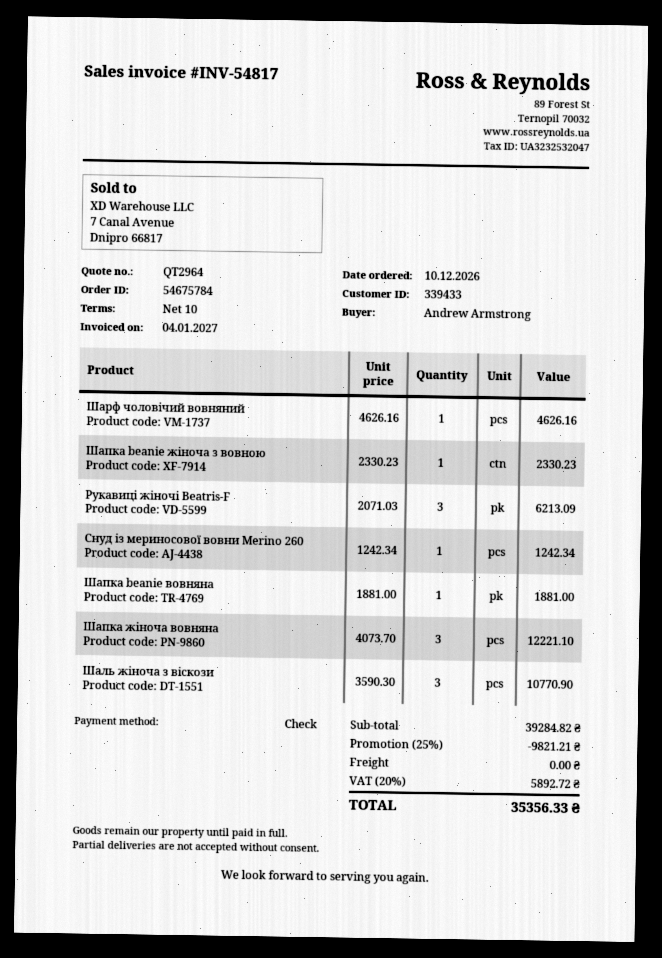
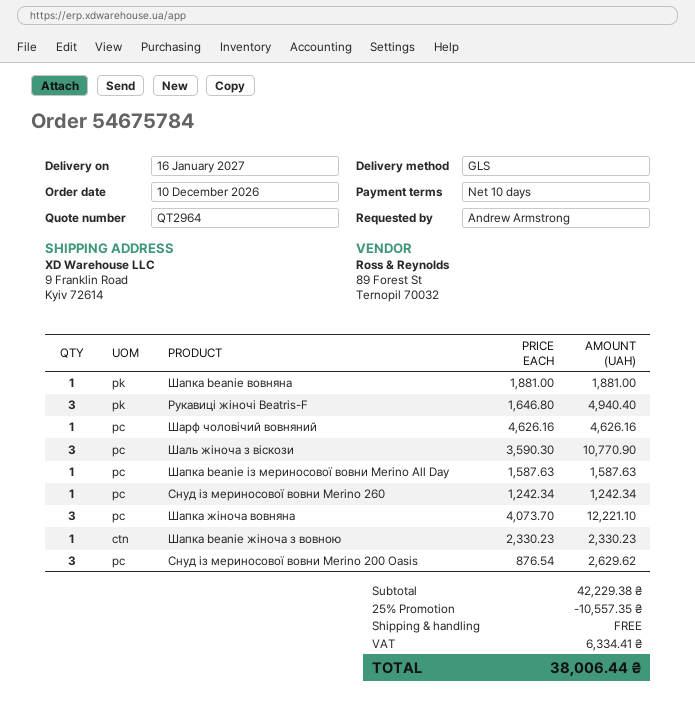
Рукавиці жіночі Beatris-F: 3 x 2071.03 = 6213.09 -> 3 x 1646.80 = 4940.40
Шапка beanie із мериносової вовни Merino All Day: none -> 1 x 1587.63 = 1587.63
Снуд із мериносової вовни Merino 200 Oasis: none -> 3 x 876.54 = 2629.62
subtotal: 39284.82 -> 42229.38
discount: 25% = 9821.21 -> 25% = 10557.35
tax: 5892.72 -> 6334.41
total: 35356.33 -> 38006.44

